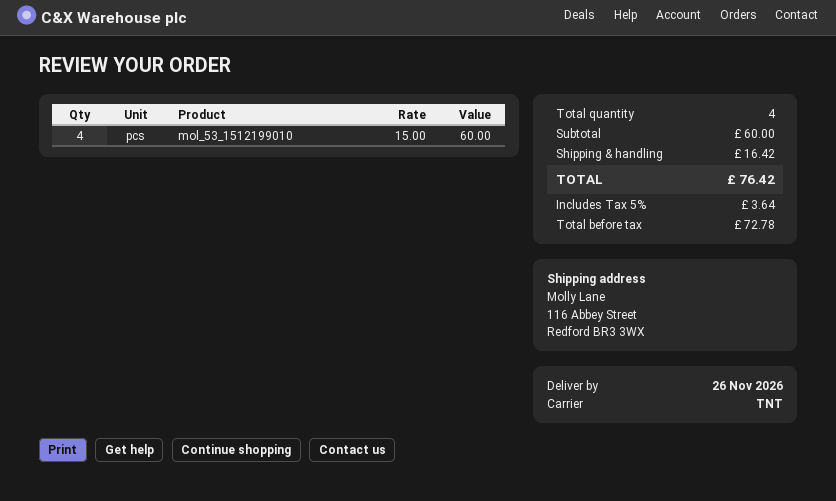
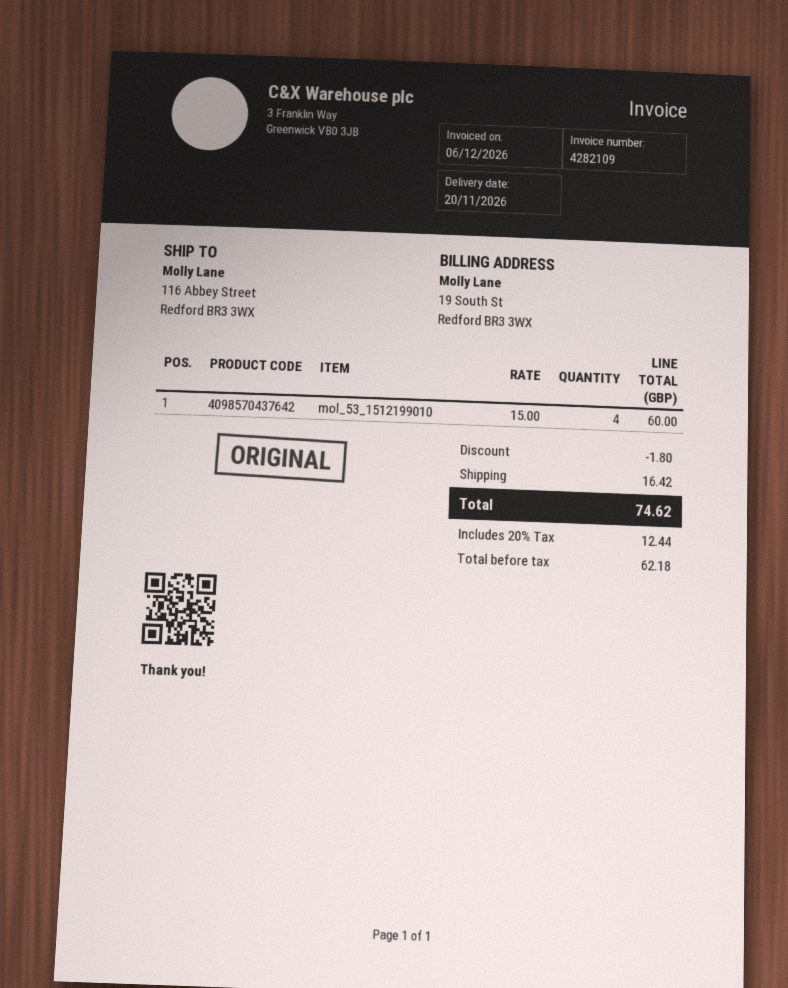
delivery date: 2026-11-26 -> 2026-11-20
discount: none -> 1.80
net: 72.78 -> 62.18
tax: 5% = 3.64 -> 20% = 12.44
total: 76.42 -> 74.62

